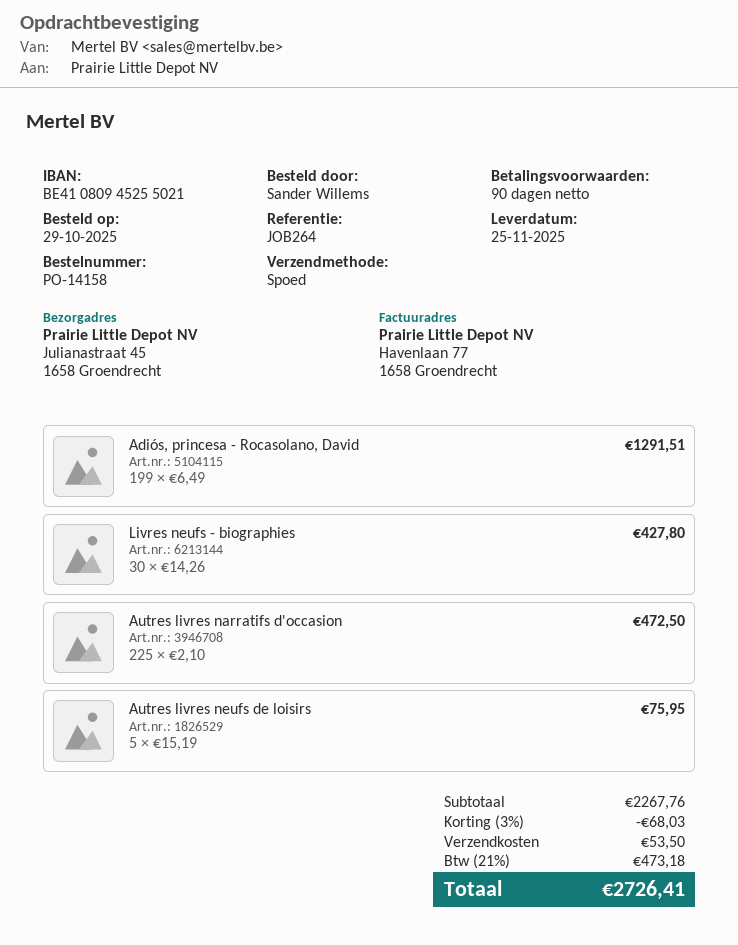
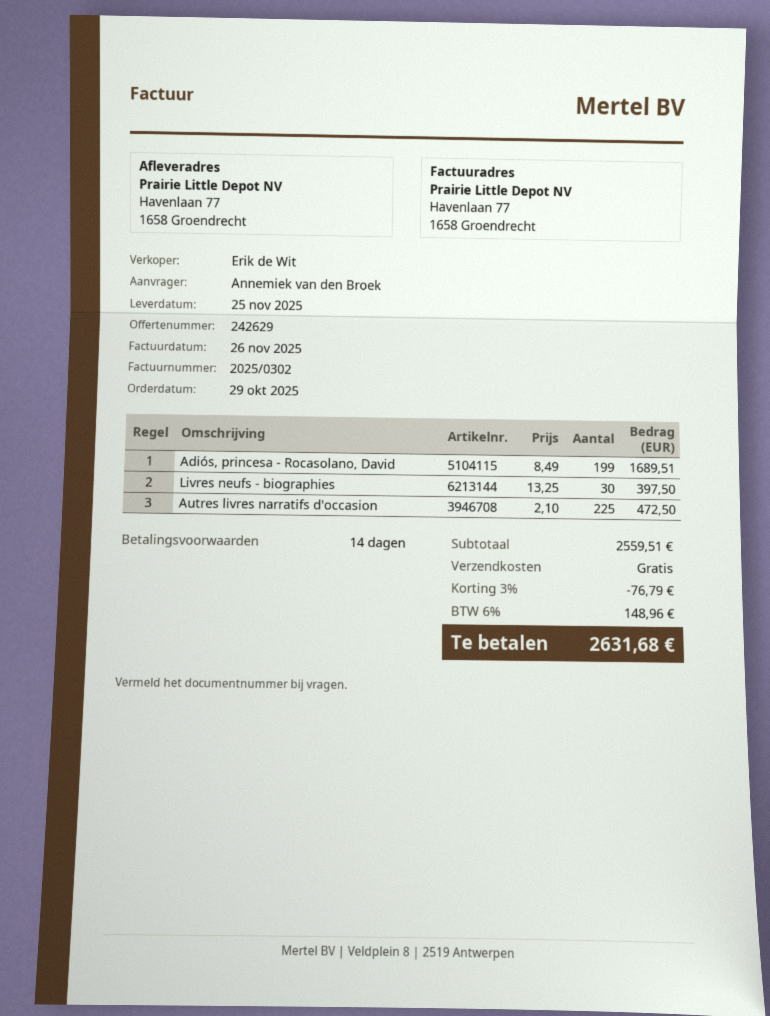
payment terms: 90 days -> 14 days
ordered by: Sander Willems -> Annemiek van den Broek
ship to: Julianastraat 45, 1658 Groendrecht -> Havenlaan 77, 1658 Groendrecht
Adiós, princesa - Rocasolano, David: 199 x 6.49 = 1291.51 -> 199 x 8.49 = 1689.51
Livres neufs - biographies: 30 x 14.26 = 427.80 -> 30 x 13.25 = 397.50
Autres livres neufs de loisirs: 5 x 15.19 = 75.95 -> none
subtotal: 2267.76 -> 2559.51
discount: 3% = 68.03 -> 3% = 76.79
shipping: 53.50 -> 0.00
tax: 21% = 473.18 -> 6% = 148.96
total: 2726.41 -> 2631.68

